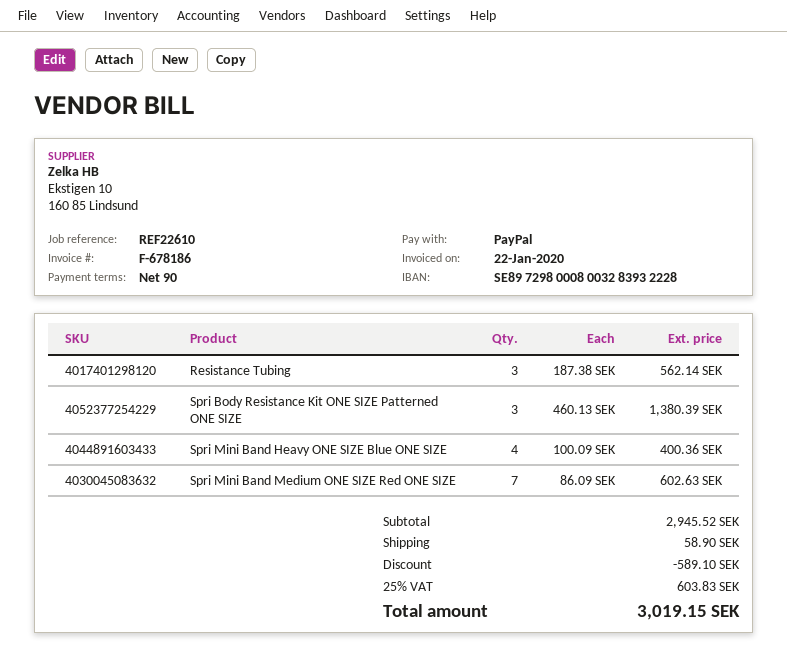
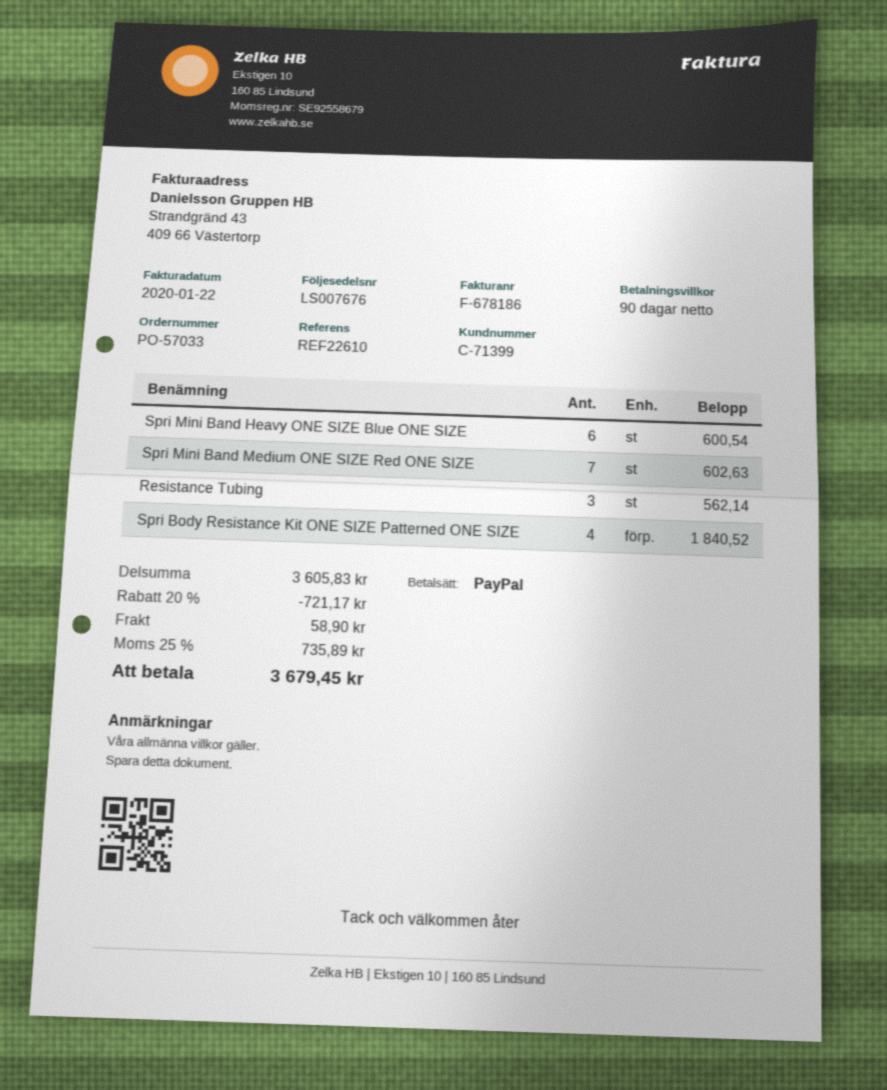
Spri Body Resistance Kit ONE SIZE Patterned ONE SIZE: 3 for 1380.39 -> 4 for 1840.52
Spri Mini Band Heavy ONE SIZE Blue ONE SIZE: 4 for 400.36 -> 6 for 600.54
subtotal: 2945.52 -> 3605.83
discount: 589.10 -> 721.17
tax: 25% = 603.83 -> 25% = 735.89
total: 3019.15 -> 3679.45

